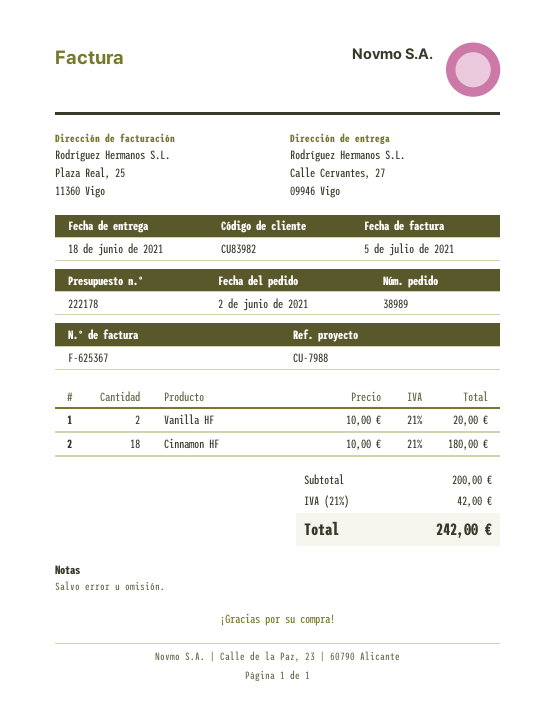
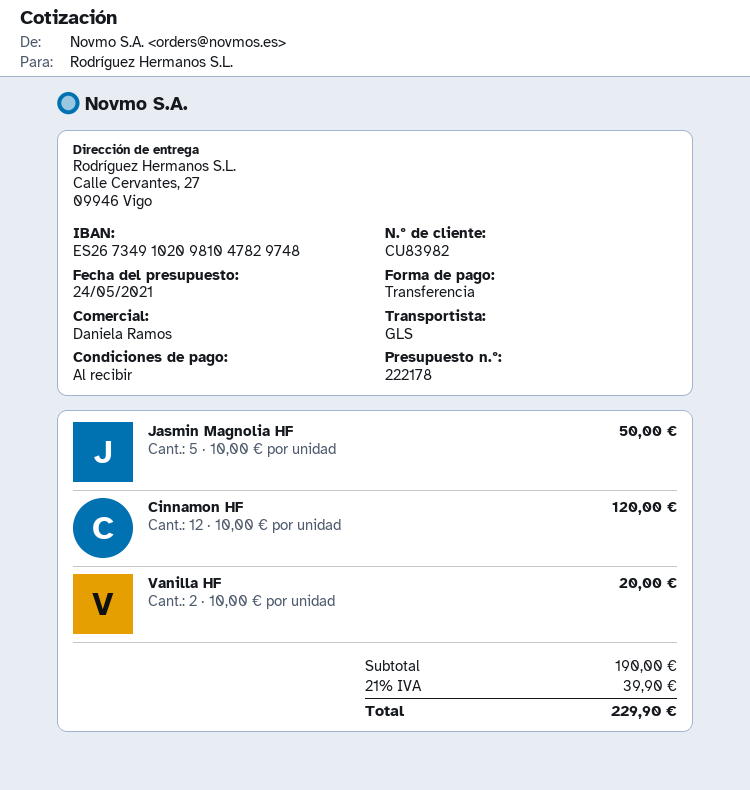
Cinnamon HF: 18 x 10.00 = 180.00 -> 12 x 10.00 = 120.00
Jasmin Magnolia HF: none -> 5 x 10.00 = 50.00
subtotal: 200.00 -> 190.00
tax: 21% = 42.00 -> 21% = 39.90
total: 242.00 -> 229.90

